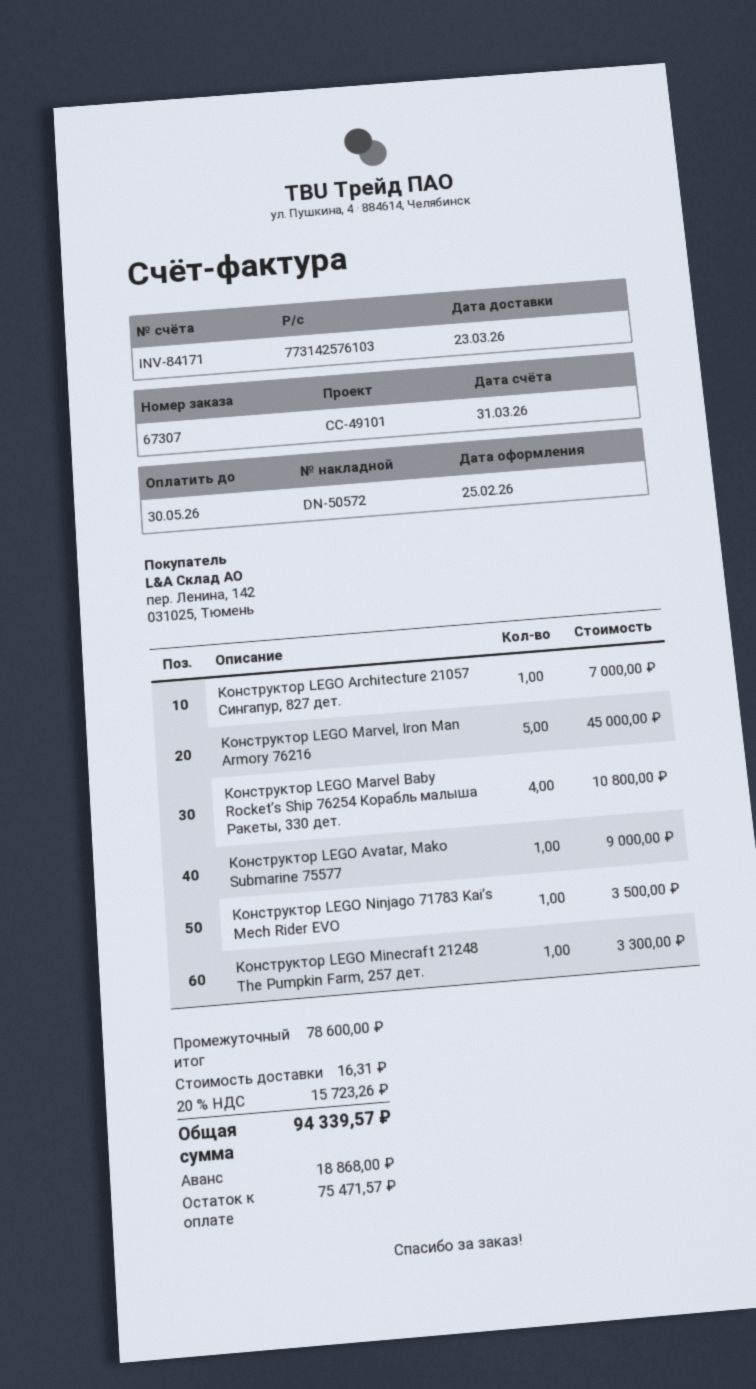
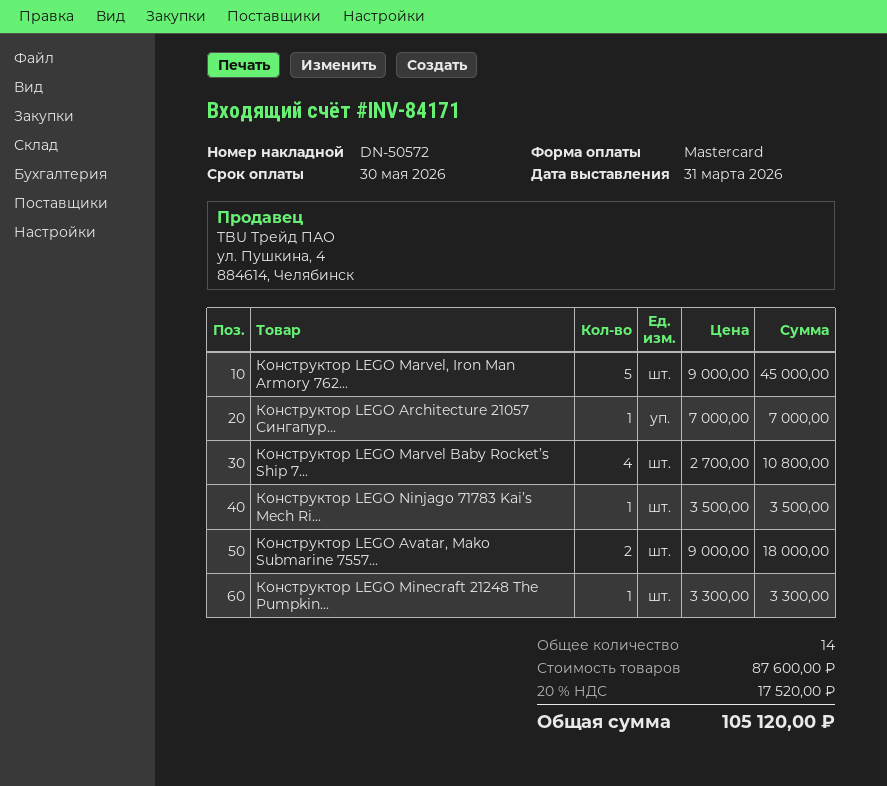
Конструктор LEGO Avatar, Mako Submarine 75577: 1 for 9000.00 -> 2 for 18000.00
subtotal: 78600.00 -> 87600.00
shipping: 16.31 -> none
tax: 20% = 15723.26 -> 20% = 17520.00
total: 94339.57 -> 105120.00

